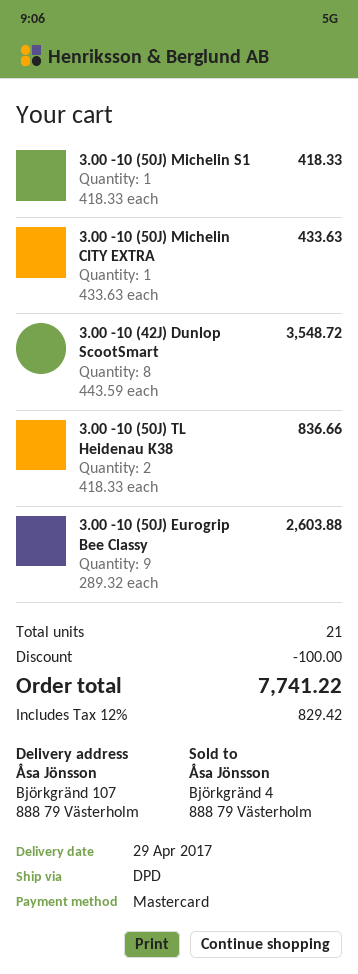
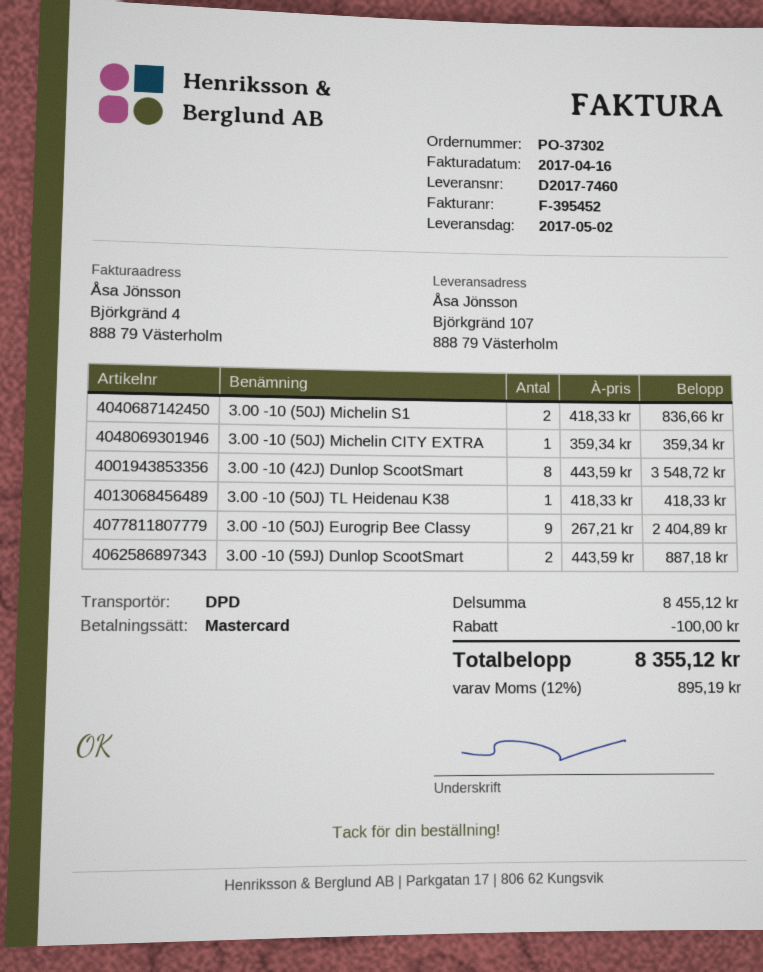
delivery date: 2017-04-29 -> 2017-05-02
3.00 -10 (50J) Michelin S1: 1 x 418.33 = 418.33 -> 2 x 418.33 = 836.66
3.00 -10 (50J) Michelin CITY EXTRA: 1 x 433.63 = 433.63 -> 1 x 359.34 = 359.34
3.00 -10 (50J) TL Heidenau K38: 2 x 418.33 = 836.66 -> 1 x 418.33 = 418.33
3.00 -10 (50J) Eurogrip Bee Classy: 9 x 289.32 = 2603.88 -> 9 x 267.21 = 2404.89
3.00 -10 (59J) Dunlop ScootSmart: none -> 2 x 443.59 = 887.18
tax: 12% = 829.42 -> 12% = 895.19
total: 7741.22 -> 8355.12

